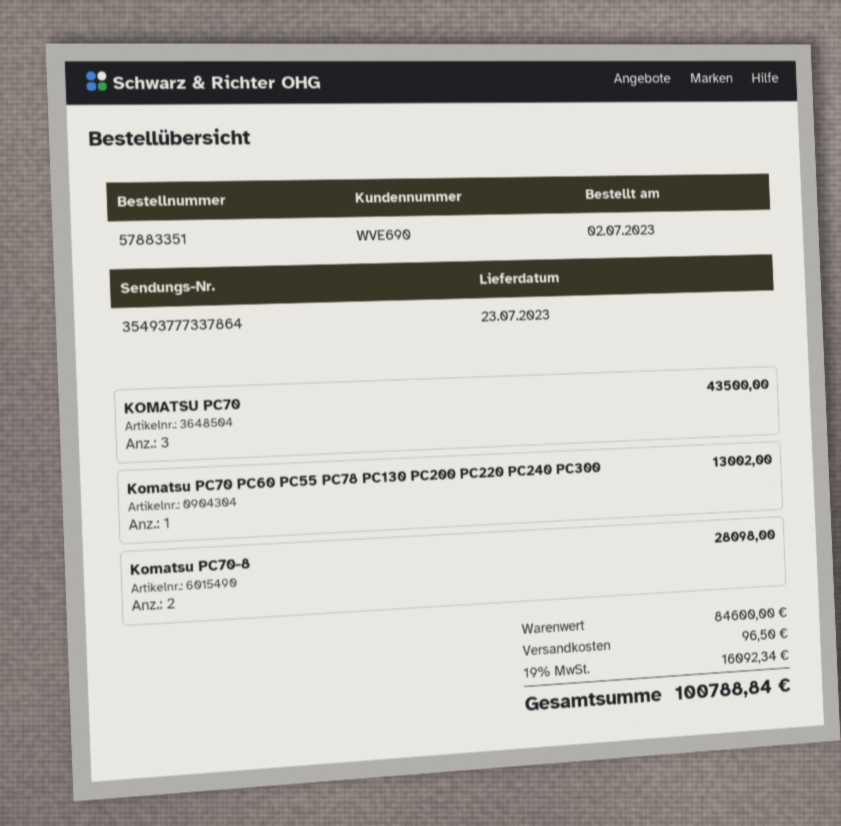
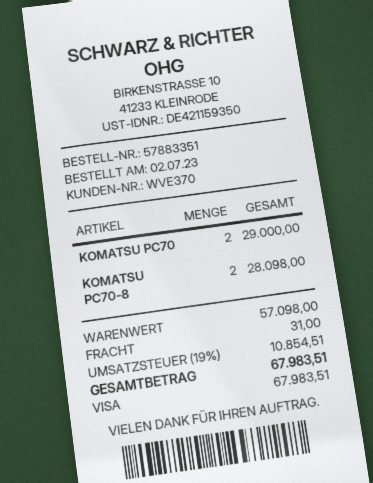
customer number: WVE690 -> WVE370
KOMATSU PC70: 3 for 43500.00 -> 2 for 29000.00
Komatsu PC70 PC60 PC55 PC78 PC130 PC200 PC220 PC240 PC300: 1 for 13002.00 -> none
subtotal: 84600.00 -> 57098.00
shipping: 96.50 -> 31.00
tax: 19% = 16092.34 -> 19% = 10854.51
total: 100788.84 -> 67983.51

